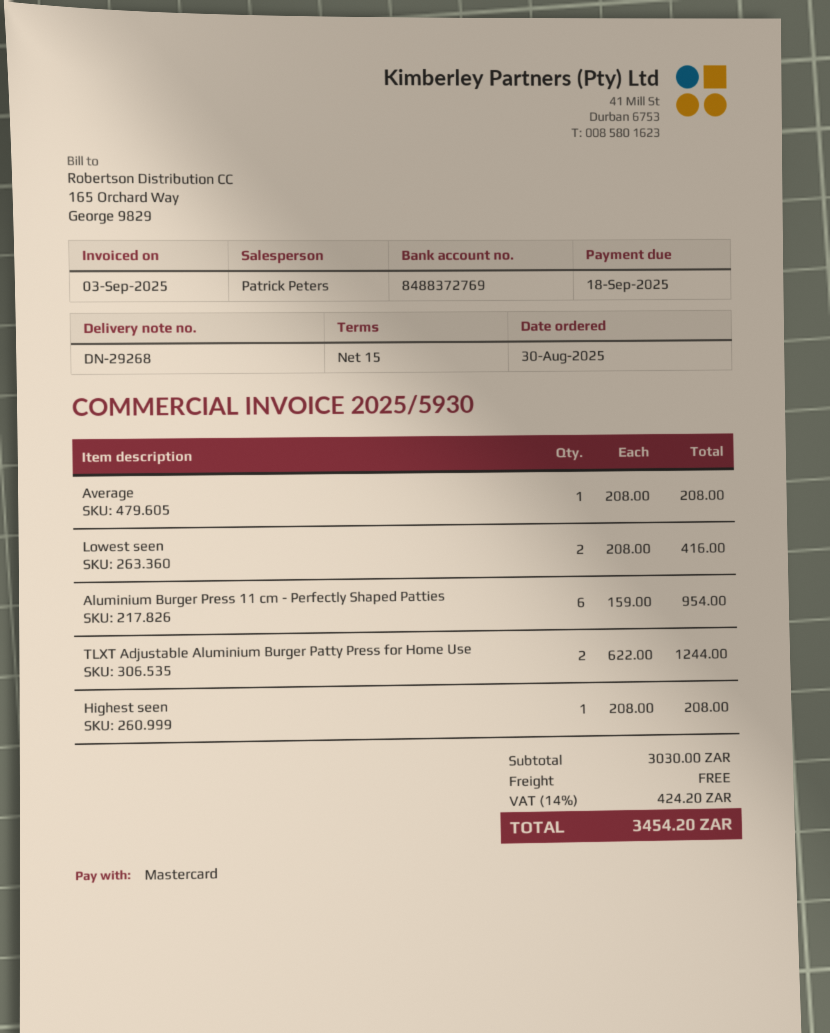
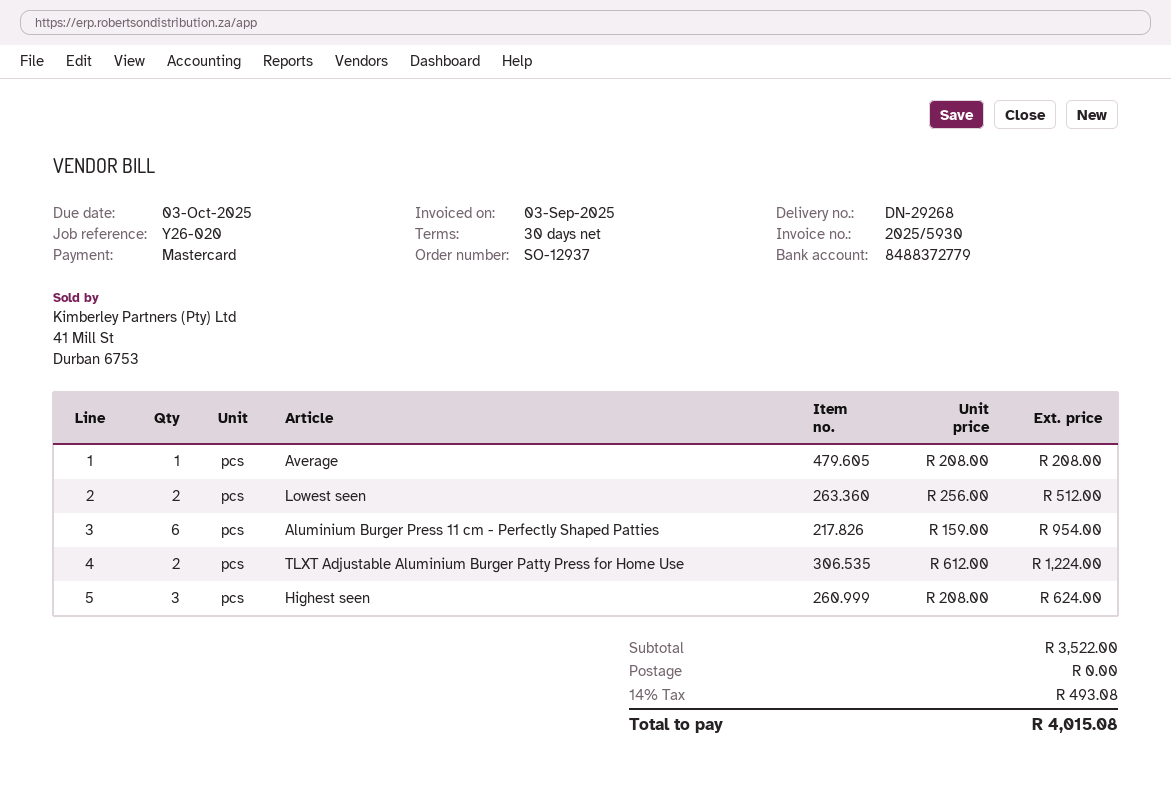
payment terms: 15 days -> 30 days
due date: 2025-09-18 -> 2025-10-03
bank account: 8488372769 -> 8488372779
Lowest seen: 2 x 208.00 = 416.00 -> 2 x 256.00 = 512.00
TLXT Adjustable Aluminium Burger Patty Press for Home Use: 2 x 622.00 = 1244.00 -> 2 x 612.00 = 1224.00
Highest seen: 1 x 208.00 = 208.00 -> 3 x 208.00 = 624.00
subtotal: 3030.00 -> 3522.00
tax: 14% = 424.20 -> 14% = 493.08
total: 3454.20 -> 4015.08

